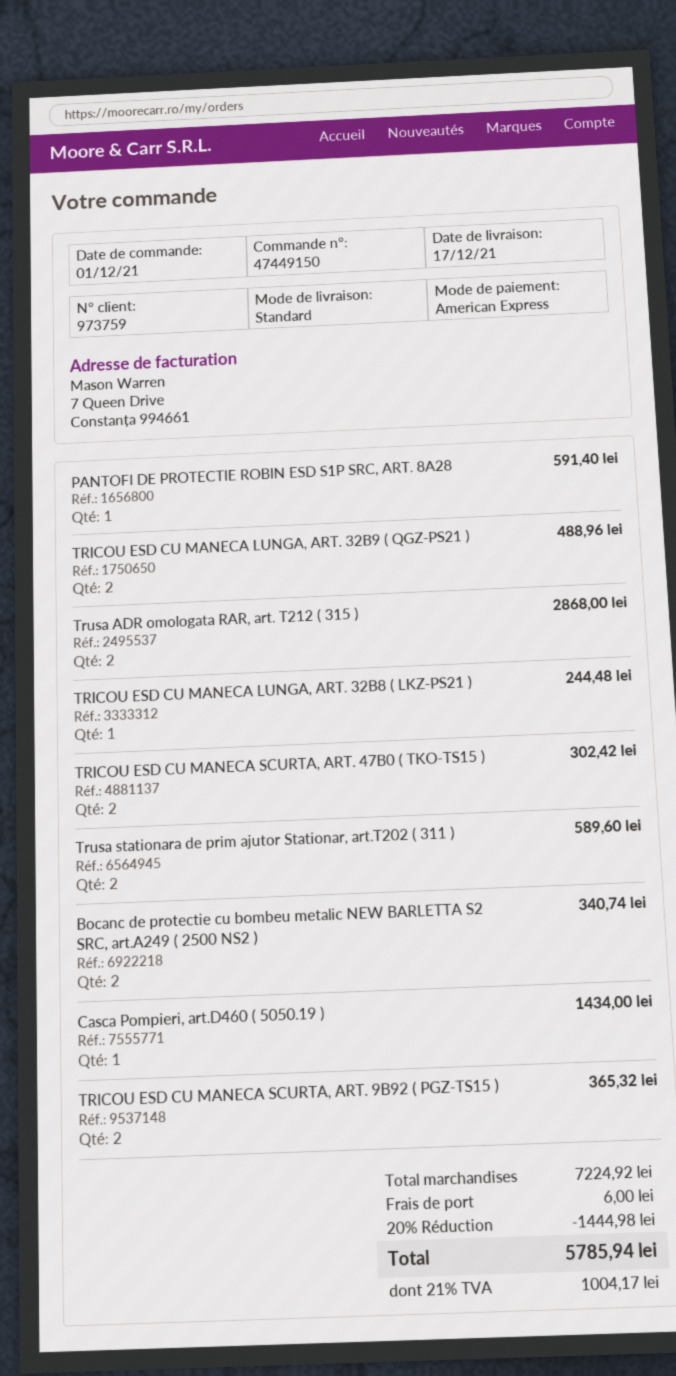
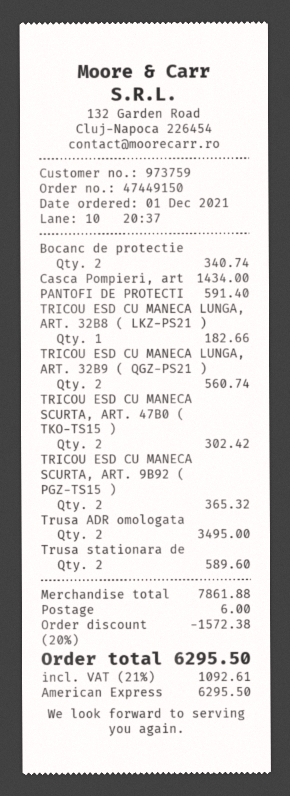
TRICOU ESD CU MANECA LUNGA, ART. 32B9 ( QGZ-PS21 ): 2 for 488.96 -> 2 for 560.74
Trusa ADR omologata RAR, art. T212 ( 315 ): 2 for 2868.00 -> 2 for 3495.00
TRICOU ESD CU MANECA LUNGA, ART. 32B8 ( LKZ-PS21 ): 1 for 244.48 -> 1 for 182.66
subtotal: 7224.92 -> 7861.88
discount: 20% = 1444.98 -> 20% = 1572.38
tax: 21% = 1004.17 -> 21% = 1092.61
total: 5785.94 -> 6295.50

